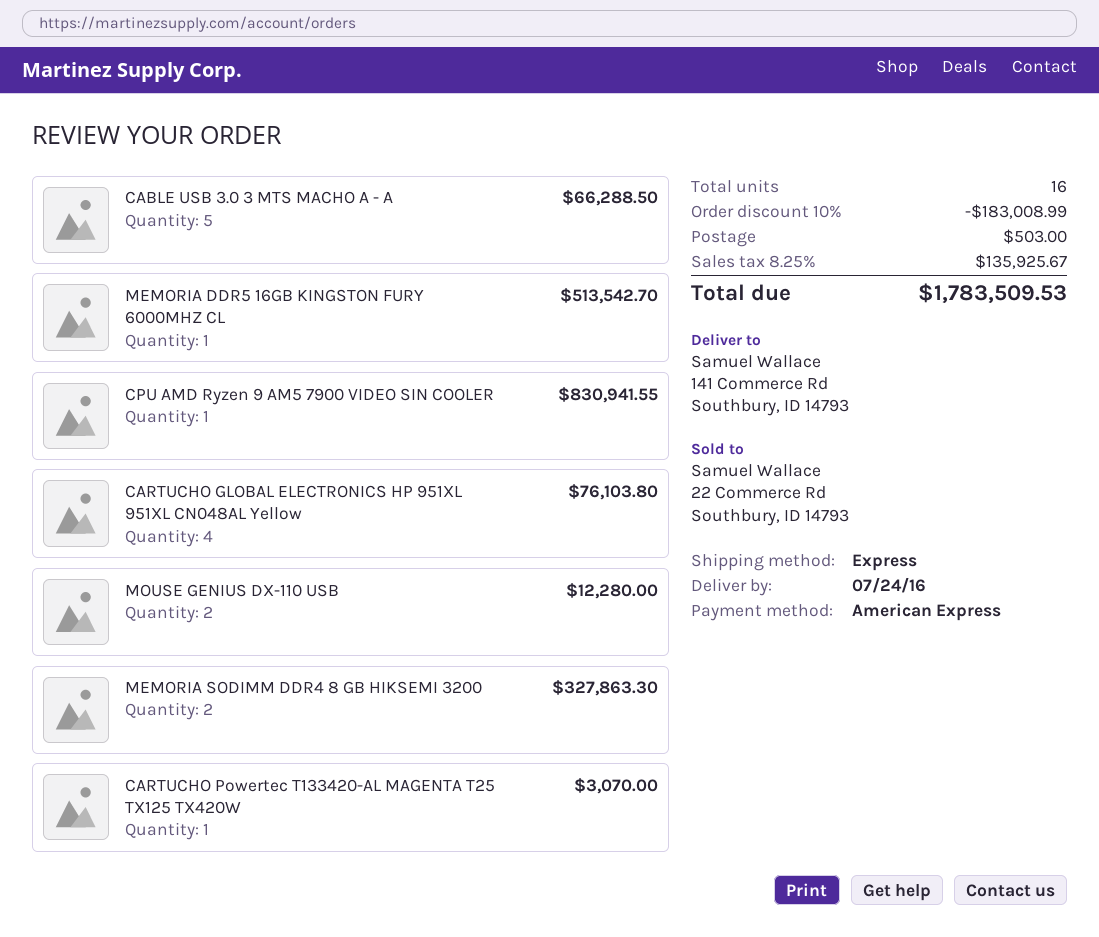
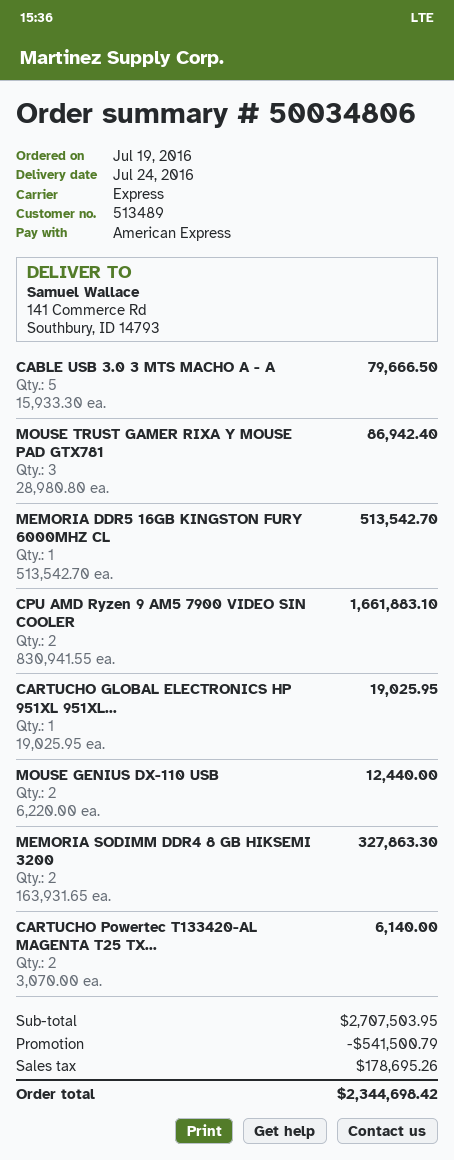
CABLE USB 3.0 3 MTS MACHO A - A: 5 for 66288.50 -> 5 for 79666.50
CPU AMD Ryzen 9 AM5 7900 VIDEO SIN COOLER: 1 for 830941.55 -> 2 for 1661883.10
CARTUCHO GLOBAL ELECTRONICS HP 951XL 951XL CN048AL Yellow: 4 for 76103.80 -> 1 for 19025.95
MOUSE GENIUS DX-110 USB: 2 for 12280.00 -> 2 for 12440.00
CARTUCHO Powertec T133420-AL MAGENTA T25 TX125 TX420W: 1 for 3070.00 -> 2 for 6140.00
MOUSE TRUST GAMER RIXA Y MOUSE PAD GTX781: none -> 3 for 86942.40
discount: 183008.99 -> 541500.79
shipping: 503.00 -> none
tax: 135925.67 -> 178695.26
total: 1783509.53 -> 2344698.42

